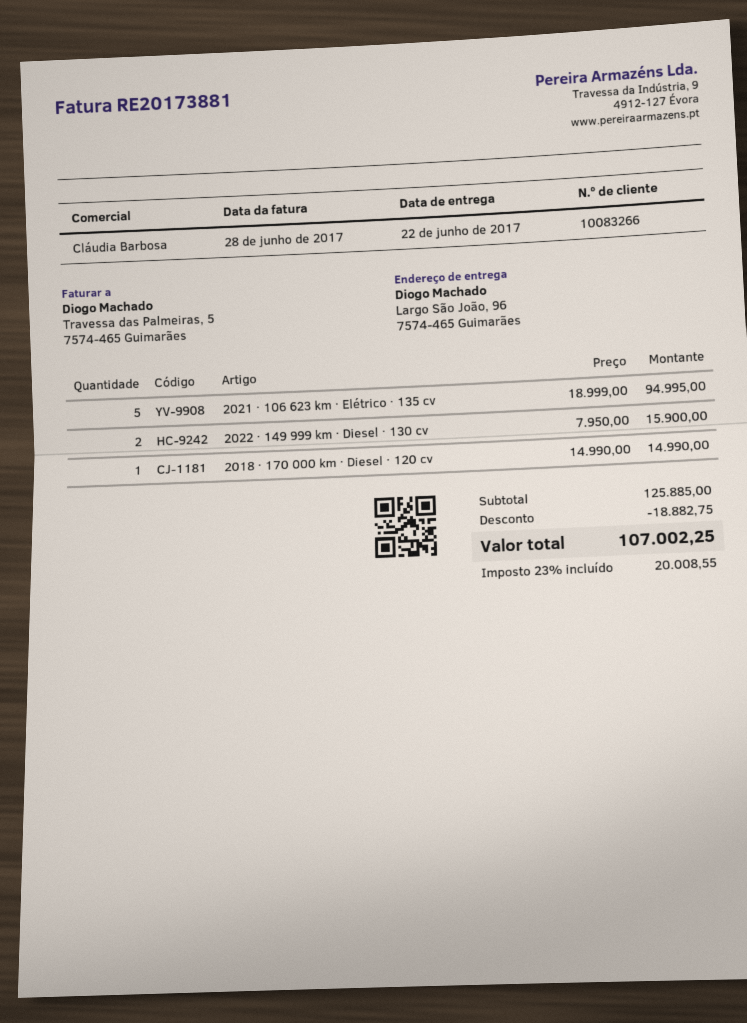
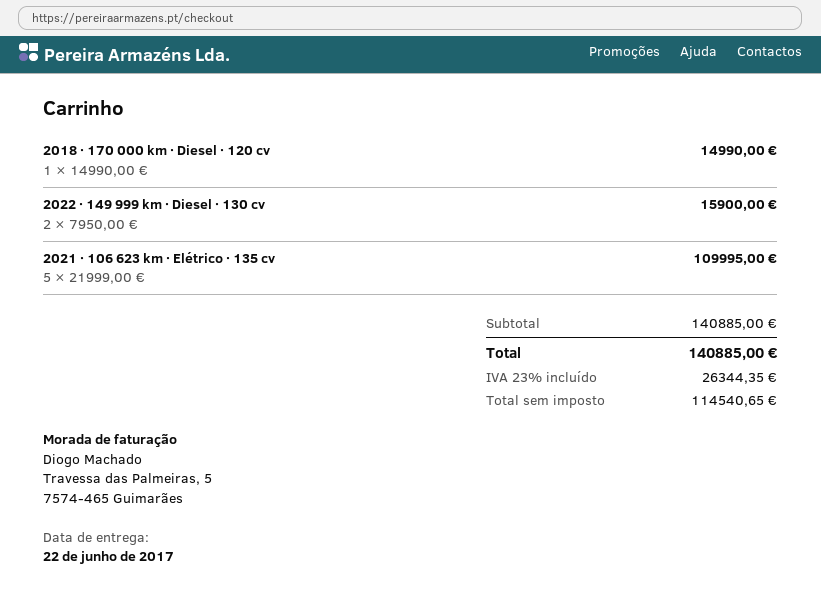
2021 · 106 623 km · Elétrico · 135 cv: 5 x 18999.00 = 94995.00 -> 5 x 21999.00 = 109995.00
subtotal: 125885.00 -> 140885.00
discount: 18882.75 -> none
tax: 23% = 20008.55 -> 23% = 26344.35
total: 107002.25 -> 140885.00

